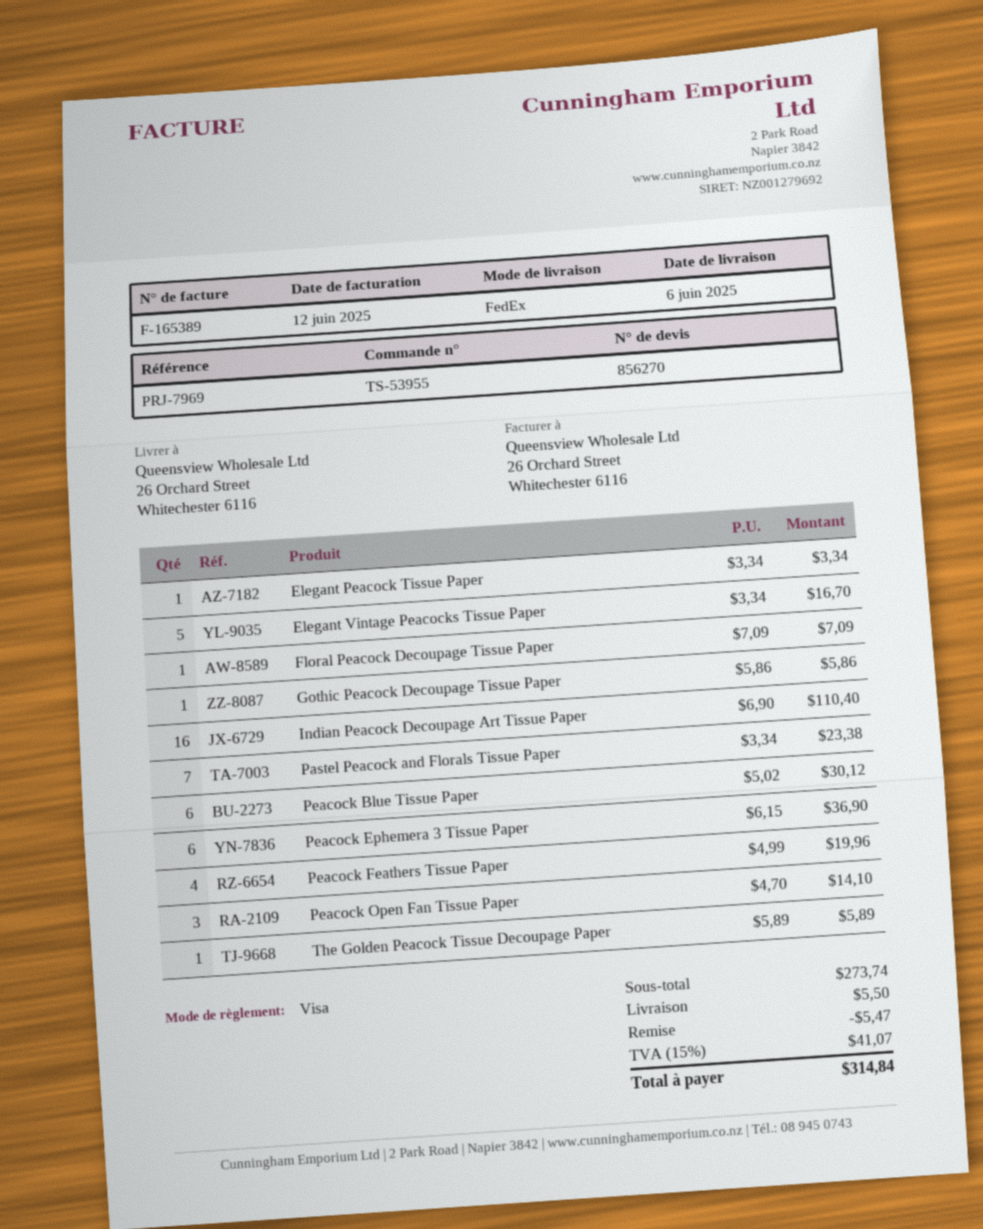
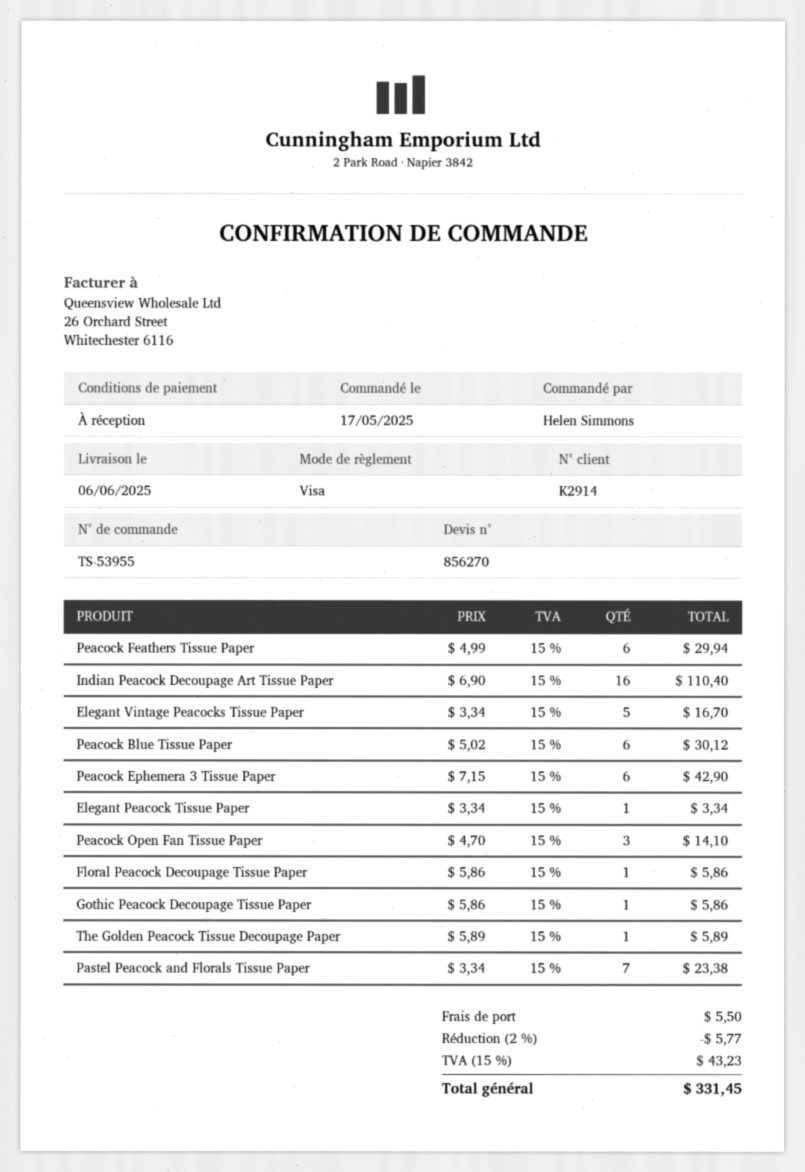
Floral Peacock Decoupage Tissue Paper: 1 x 7.09 = 7.09 -> 1 x 5.86 = 5.86
Peacock Ephemera 3 Tissue Paper: 6 x 6.15 = 36.90 -> 6 x 7.15 = 42.90
Peacock Feathers Tissue Paper: 4 x 4.99 = 19.96 -> 6 x 4.99 = 29.94
discount: 5.47 -> 5.77
tax: 15% = 41.07 -> 15% = 43.23
total: 314.84 -> 331.45

